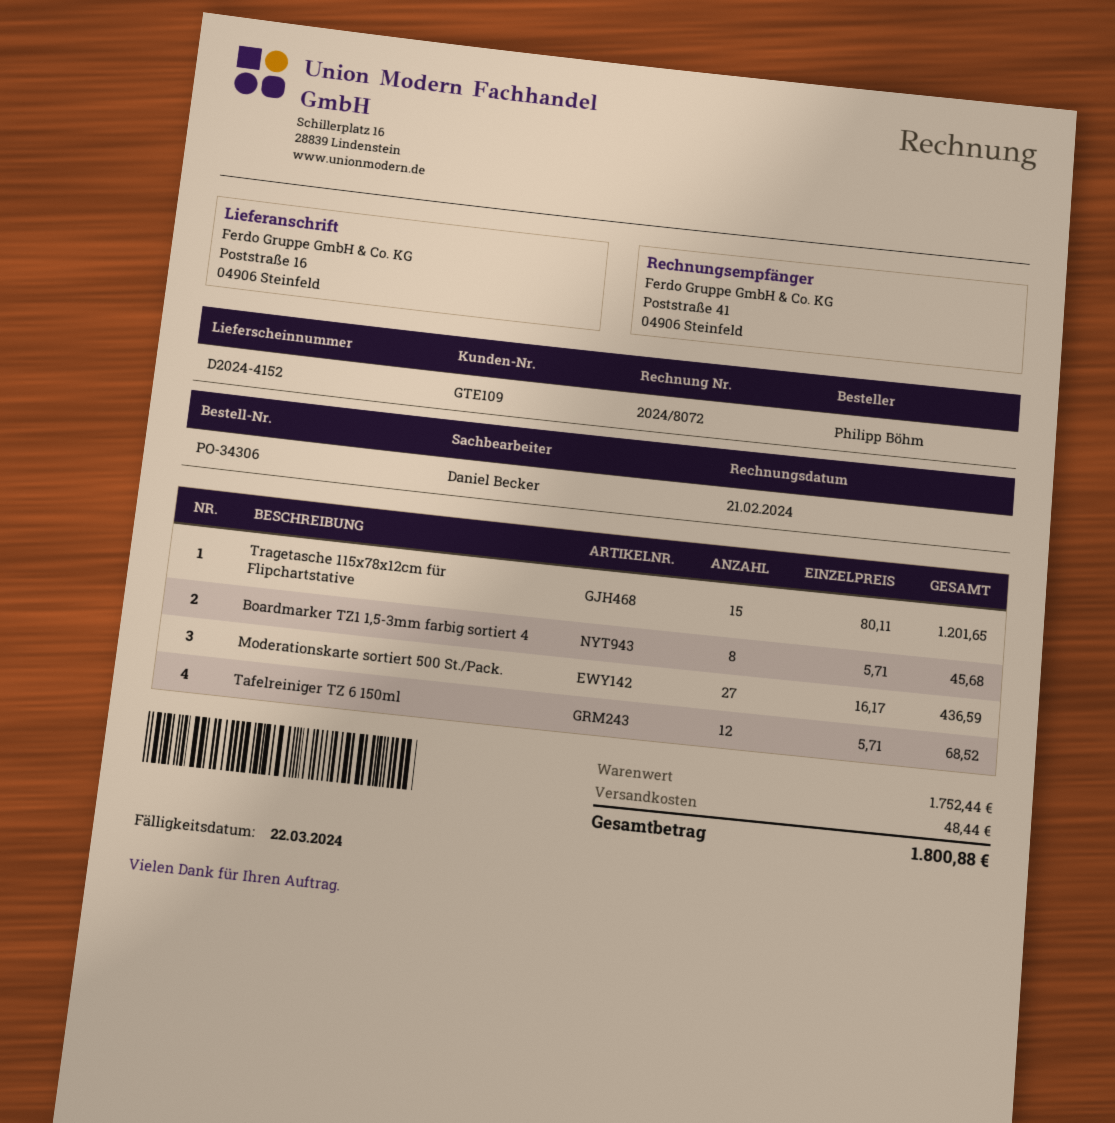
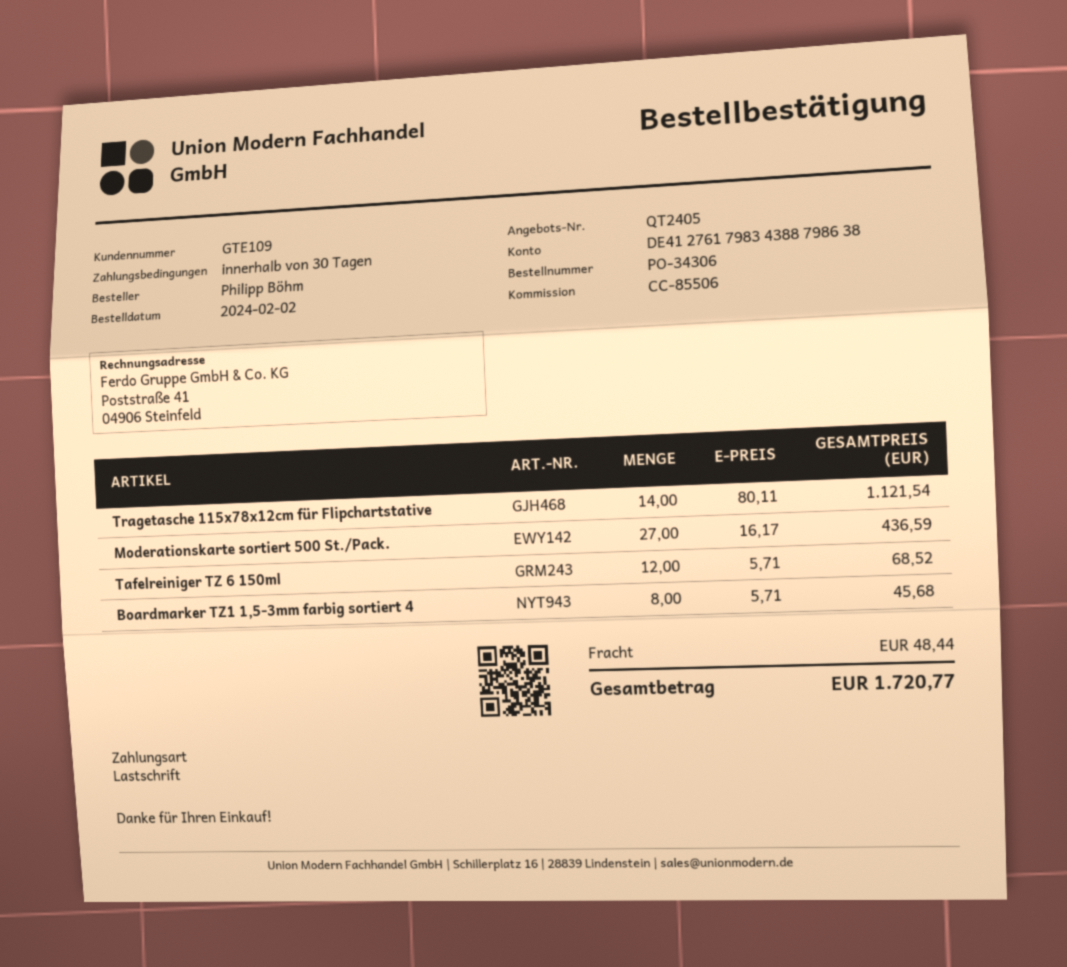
Tragetasche 115x78x12cm für Flipchartstative: 15 x 80.11 = 1201.65 -> 14 x 80.11 = 1121.54
total: 1800.88 -> 1720.77

